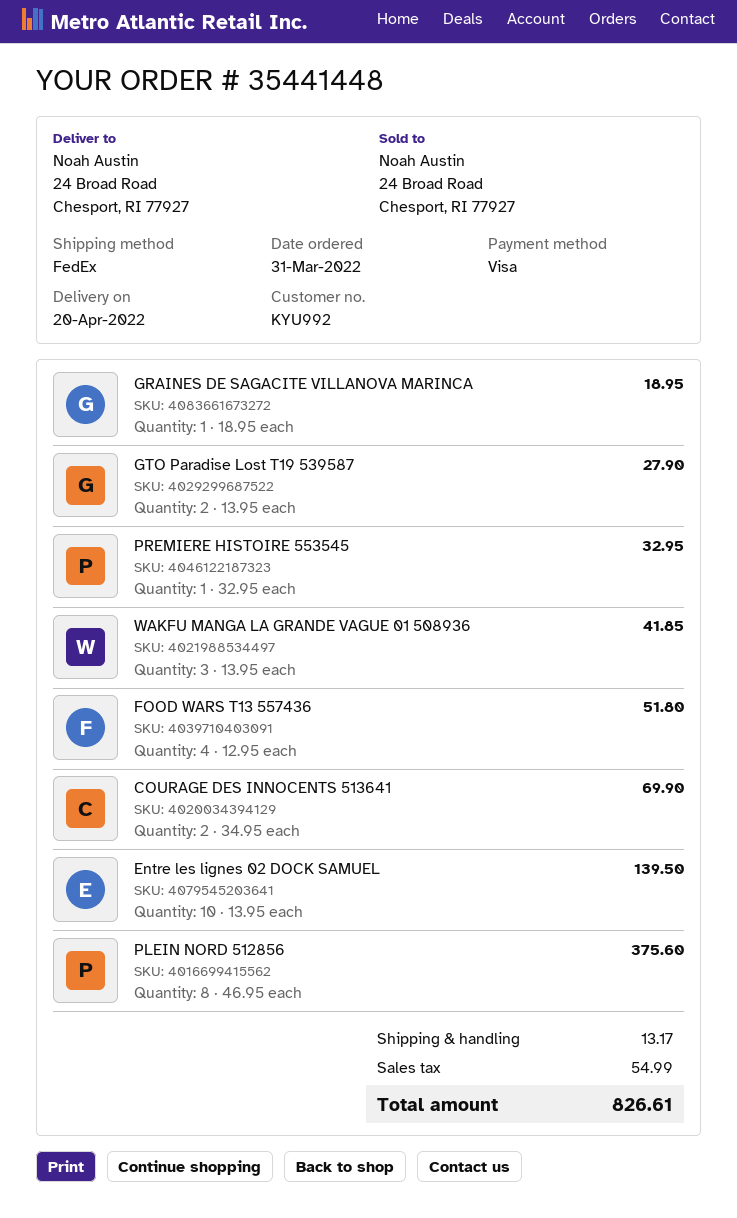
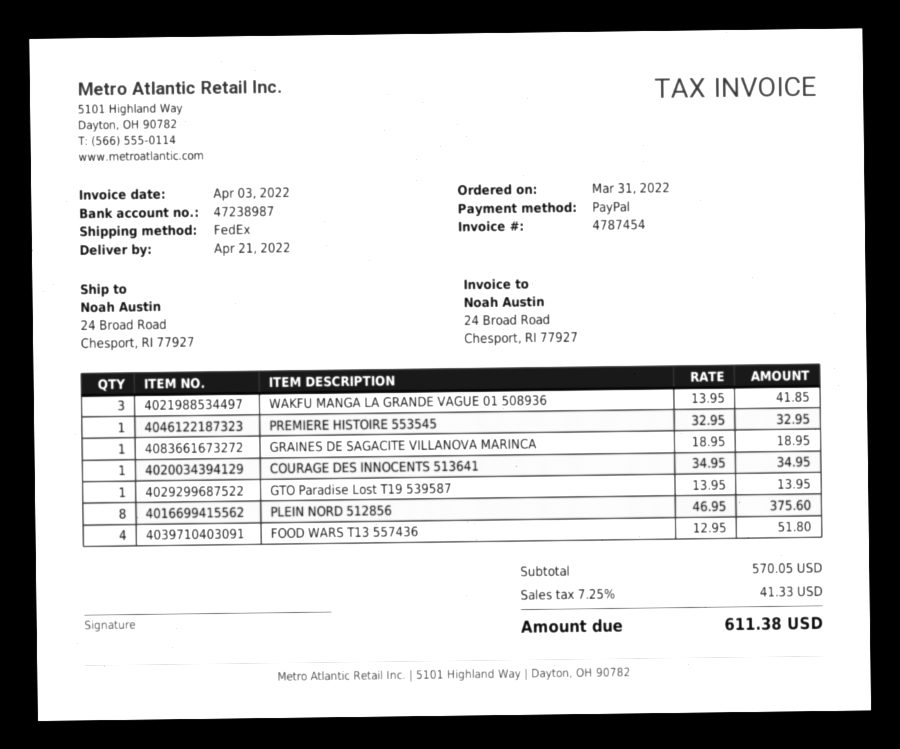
delivery date: 2022-04-20 -> 2022-04-21
payment method: Visa -> PayPal
GTO Paradise Lost T19 539587: 2 x 13.95 = 27.90 -> 1 x 13.95 = 13.95
COURAGE DES INNOCENTS 513641: 2 x 34.95 = 69.90 -> 1 x 34.95 = 34.95
Entre les lignes 02 DOCK SAMUEL: 10 x 13.95 = 139.50 -> none
shipping: 13.17 -> none
tax: 54.99 -> 41.33
total: 826.61 -> 611.38

